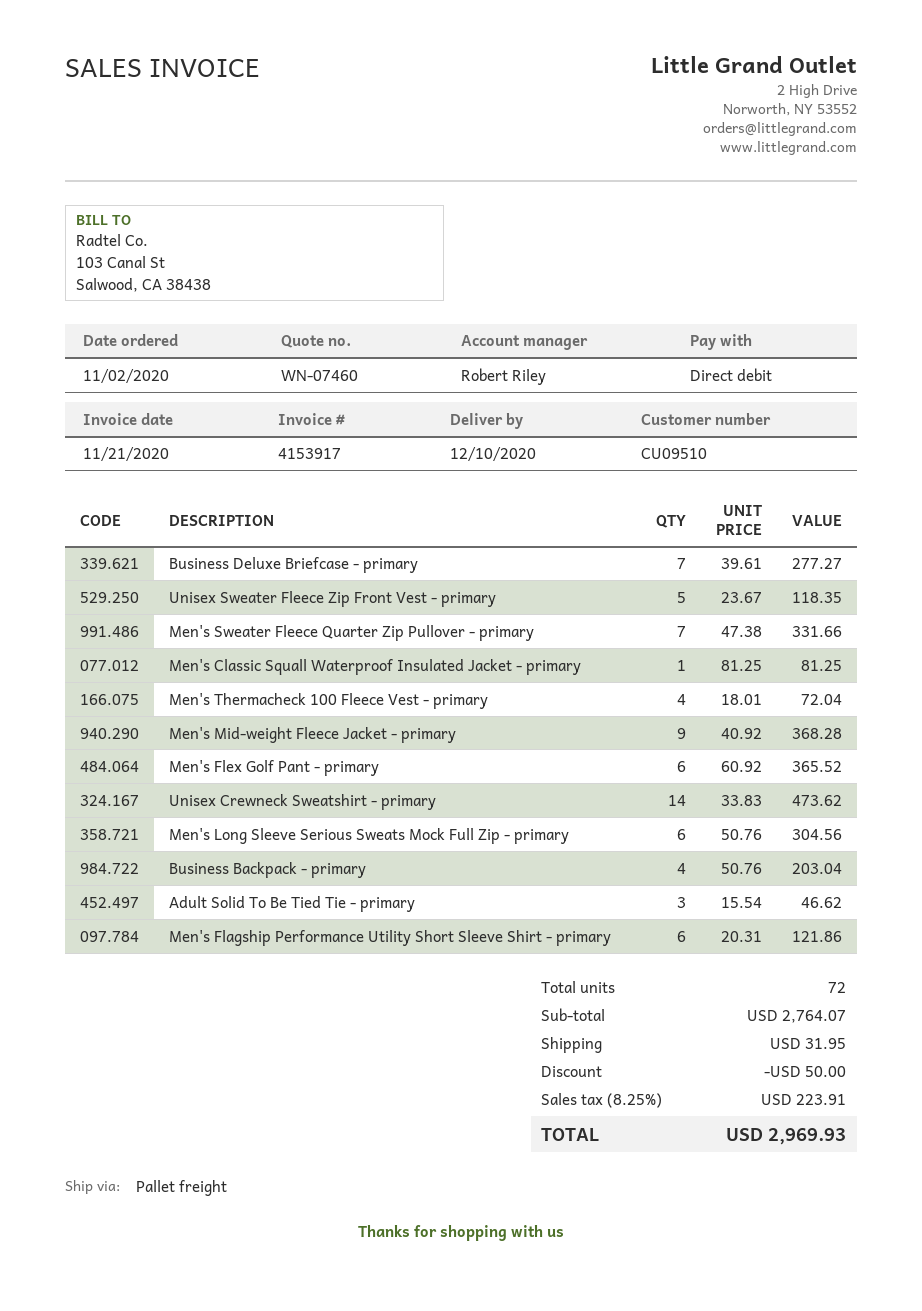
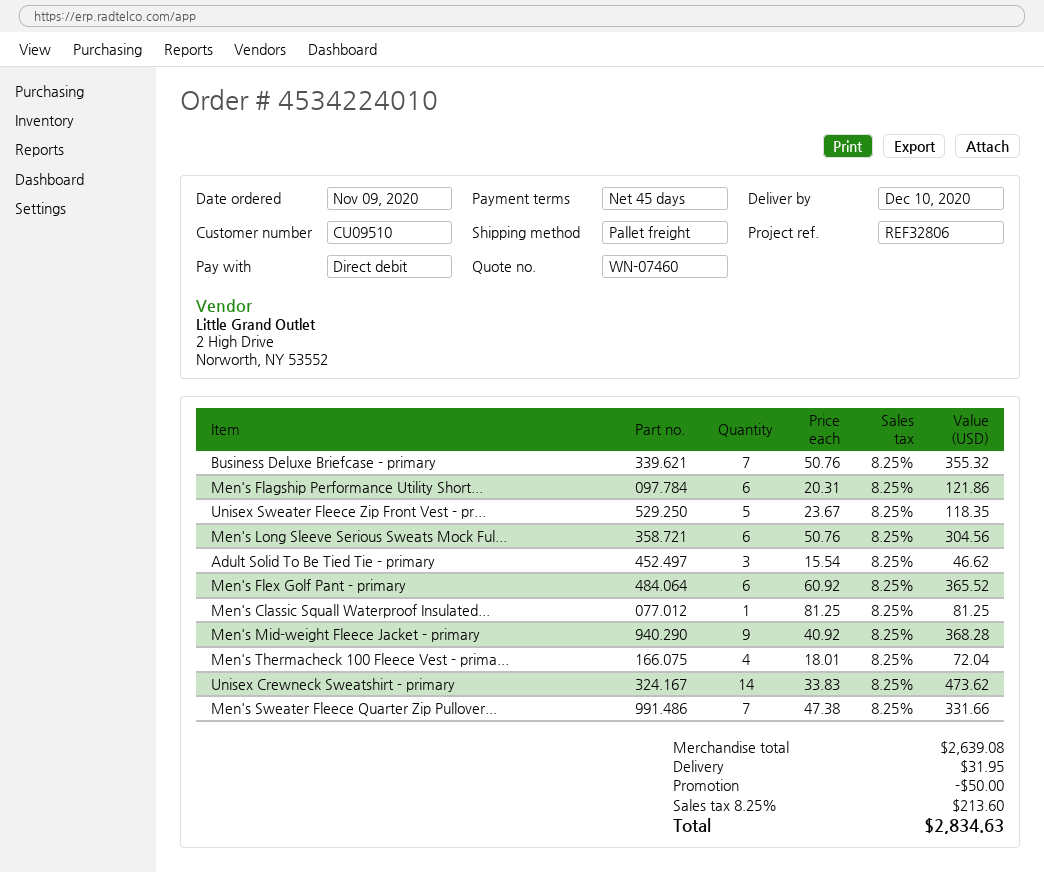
order date: 2020-11-02 -> 2020-11-09
Business Deluxe Briefcase - primary: 7 x 39.61 = 277.27 -> 7 x 50.76 = 355.32
Business Backpack - primary: 4 x 50.76 = 203.04 -> none
subtotal: 2764.07 -> 2639.08
tax: 8.25% = 223.91 -> 8.25% = 213.60
total: 2969.93 -> 2834.63

